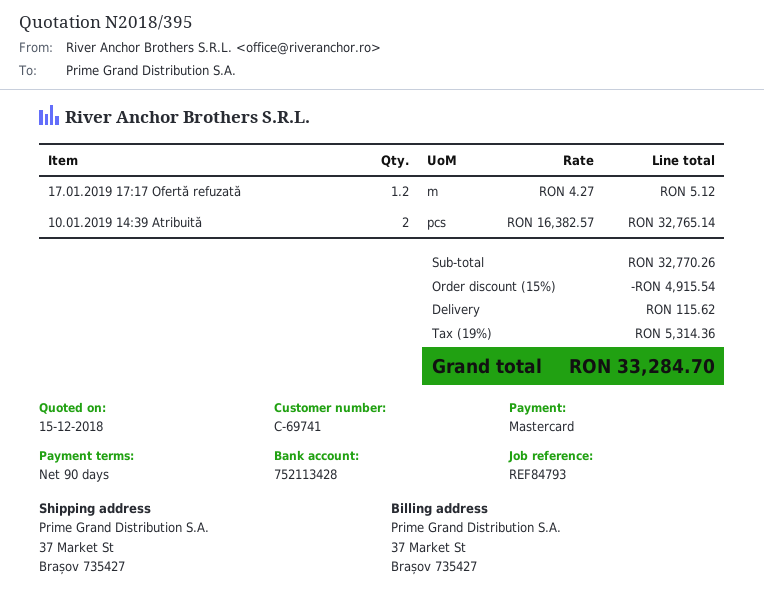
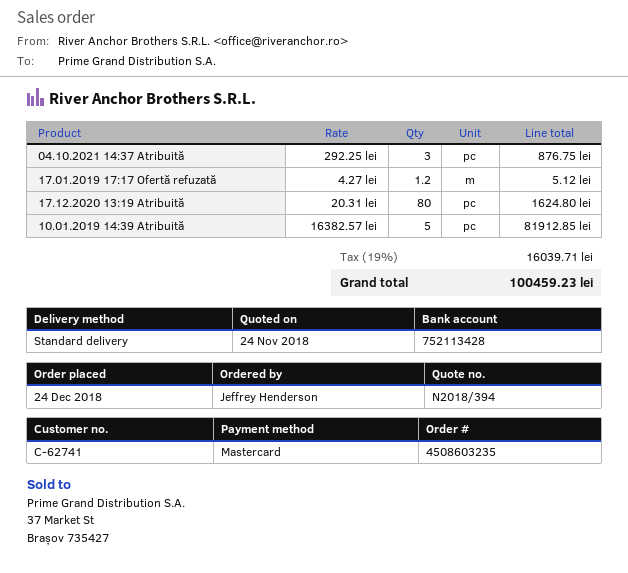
quote number: N2018/395 -> N2018/394
quote date: 2018-12-15 -> 2018-11-24
customer number: C-69741 -> C-62741
10.01.2019 14:39 Atribuită: 2 x 16382.57 = 32765.14 -> 5 x 16382.57 = 81912.85
04.10.2021 14:37 Atribuită: none -> 3 x 292.25 = 876.75
17.12.2020 13:19 Atribuită: none -> 80 x 20.31 = 1624.80
discount: 15% = 4915.54 -> none
shipping: 115.62 -> none
tax: 19% = 5314.36 -> 19% = 16039.71
total: 33284.70 -> 100459.23

